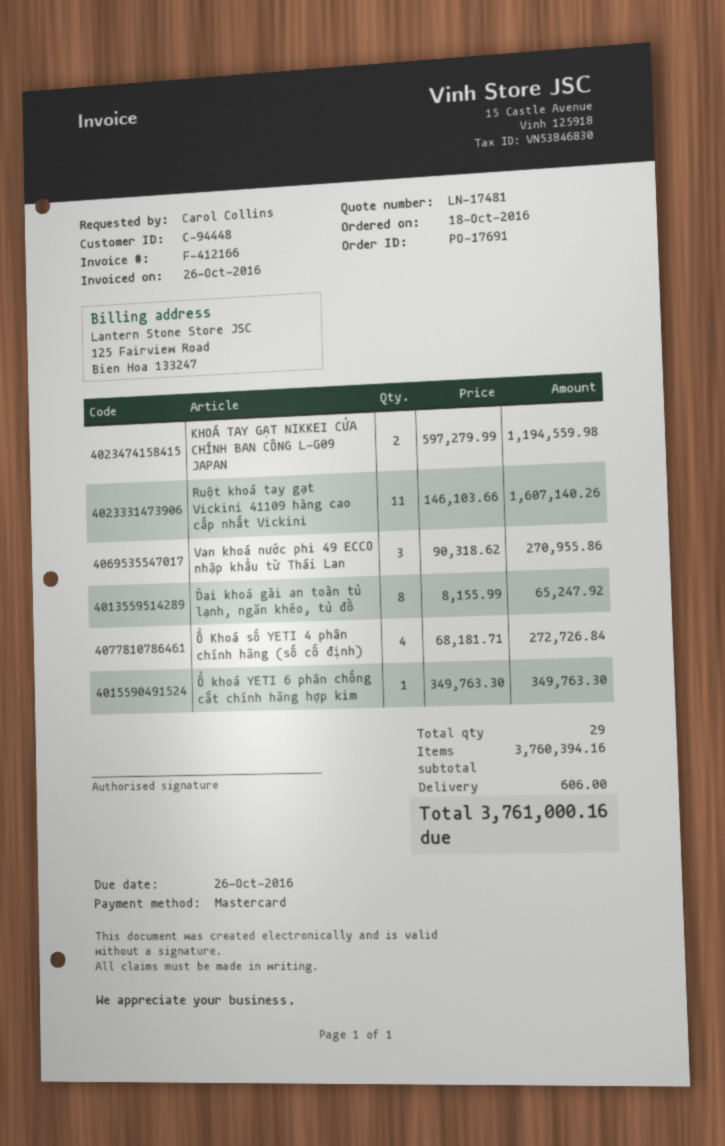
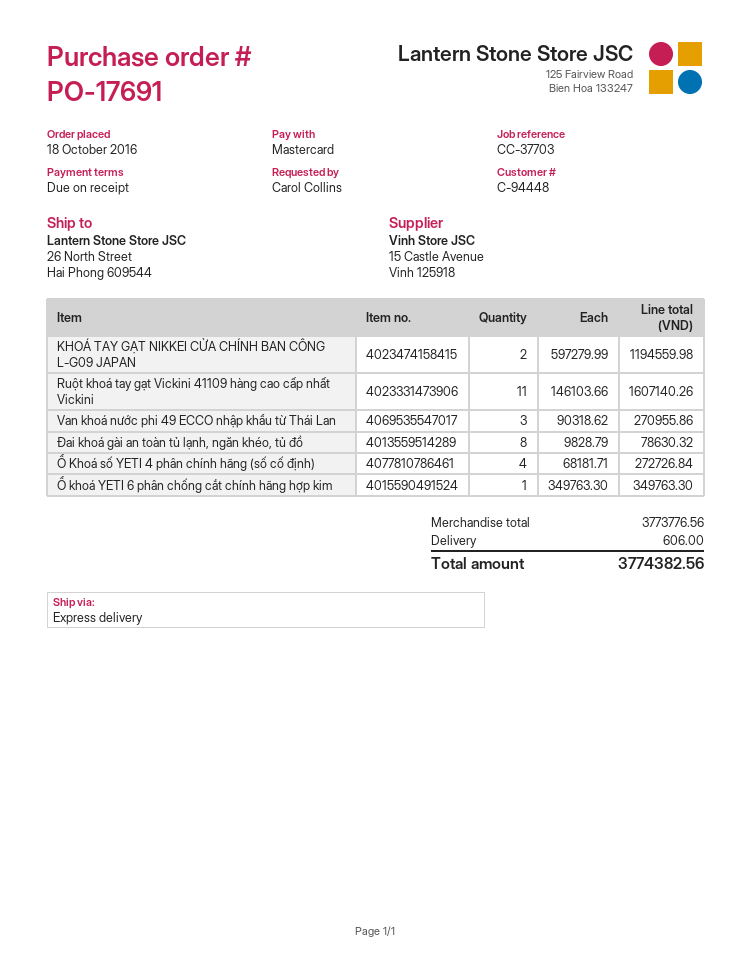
Đai khoá gài an toàn tủ lạnh, ngăn khéo, tủ đồ: 8 x 8155.99 = 65247.92 -> 8 x 9828.79 = 78630.32
subtotal: 3760394.16 -> 3773776.56
total: 3761000.16 -> 3774382.56

